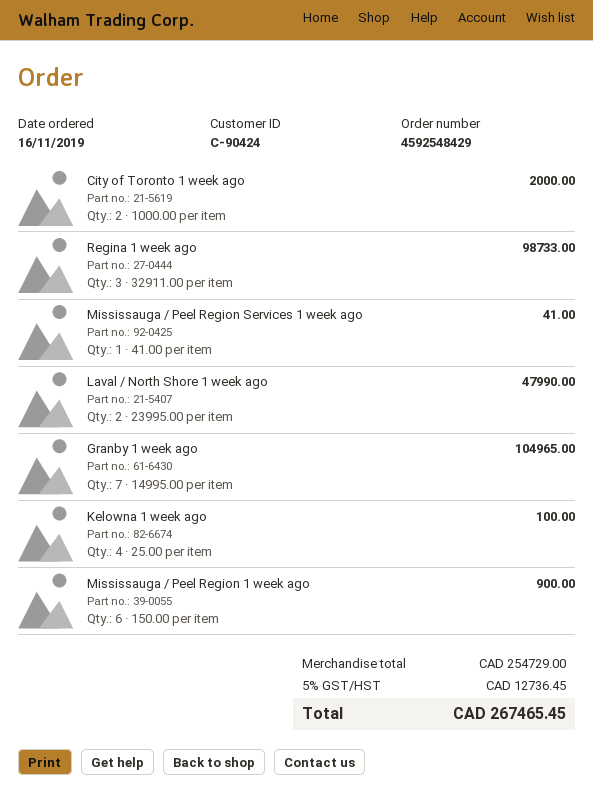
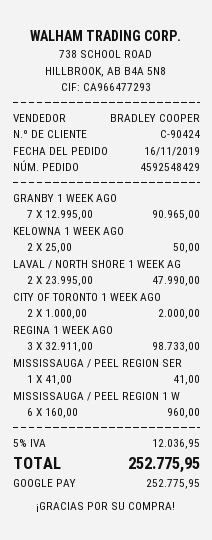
Granby 1 week ago: 7 x 14995.00 = 104965.00 -> 7 x 12995.00 = 90965.00
Kelowna 1 week ago: 4 x 25.00 = 100.00 -> 2 x 25.00 = 50.00
Mississauga / Peel Region 1 week ago: 6 x 150.00 = 900.00 -> 6 x 160.00 = 960.00
tax: 5% = 12736.45 -> 5% = 12036.95
total: 267465.45 -> 252775.95

